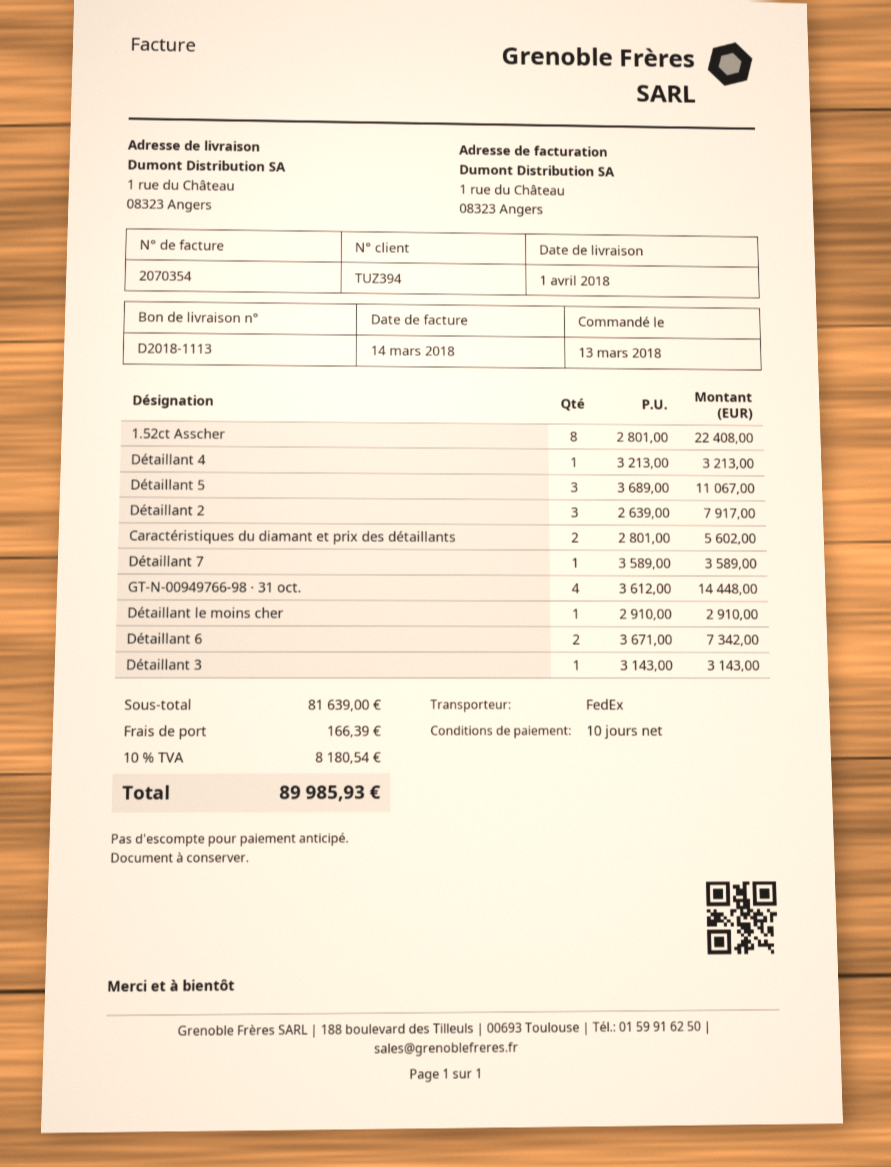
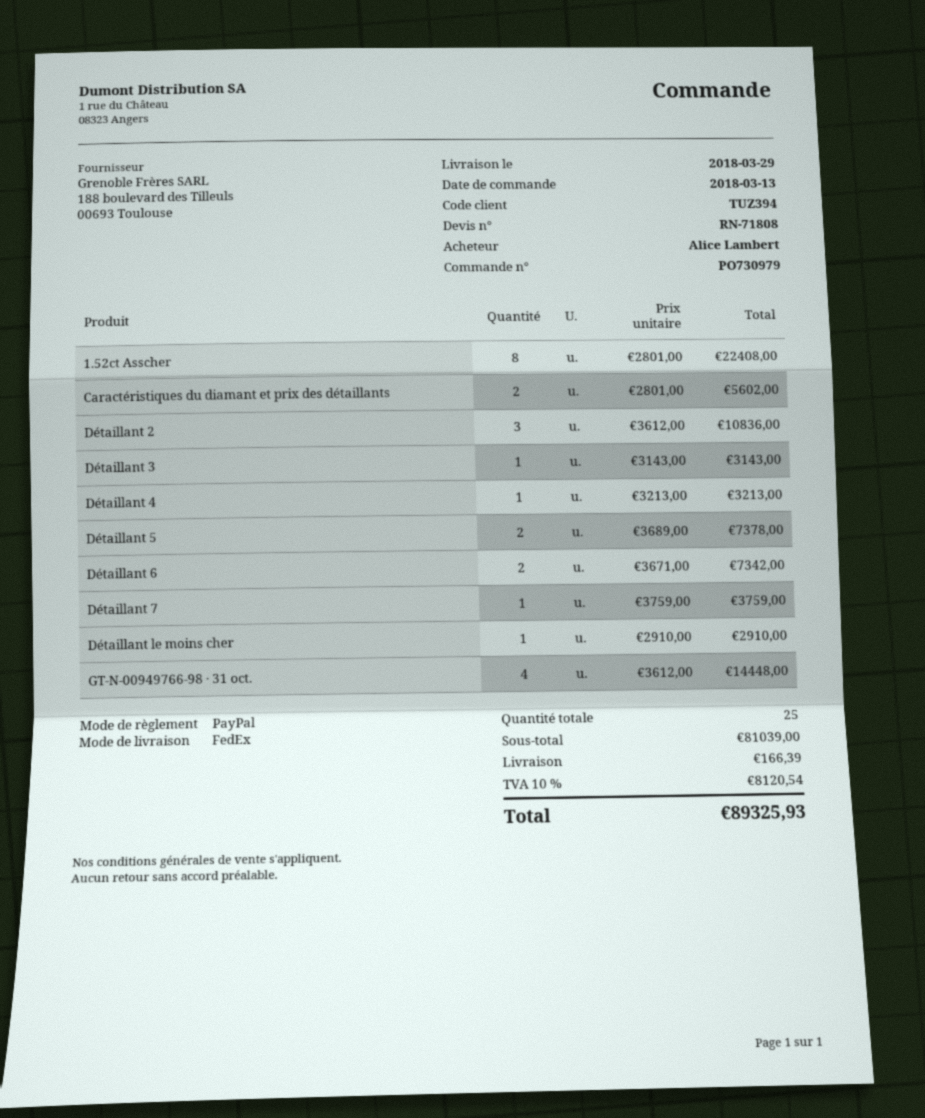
delivery date: 2018-04-01 -> 2018-03-29
Détaillant 5: 3 x 3689.00 = 11067.00 -> 2 x 3689.00 = 7378.00
Détaillant 2: 3 x 2639.00 = 7917.00 -> 3 x 3612.00 = 10836.00
Détaillant 7: 1 x 3589.00 = 3589.00 -> 1 x 3759.00 = 3759.00
subtotal: 81639.00 -> 81039.00
tax: 10% = 8180.54 -> 10% = 8120.54
total: 89985.93 -> 89325.93

